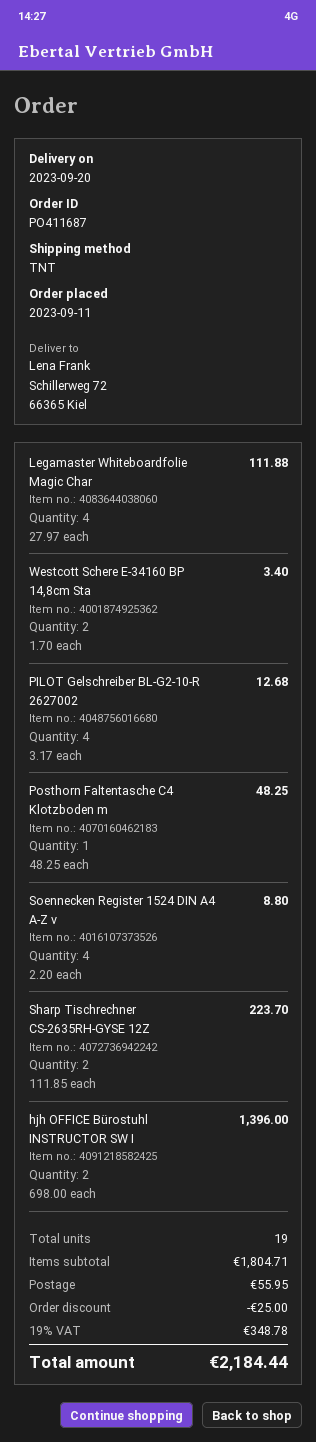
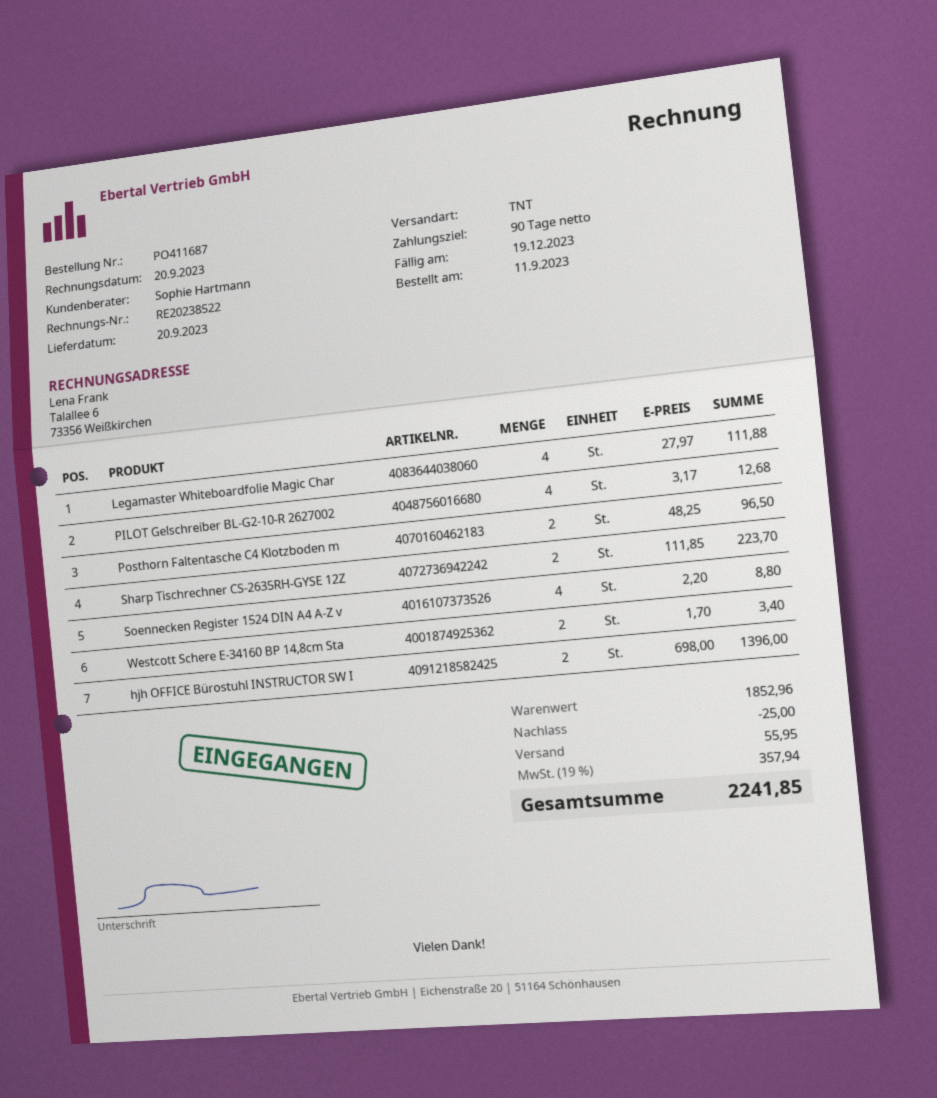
Posthorn Faltentasche C4 Klotzboden m: 1 x 48.25 = 48.25 -> 2 x 48.25 = 96.50
subtotal: 1804.71 -> 1852.96
tax: 19% = 348.78 -> 19% = 357.94
total: 2184.44 -> 2241.85

